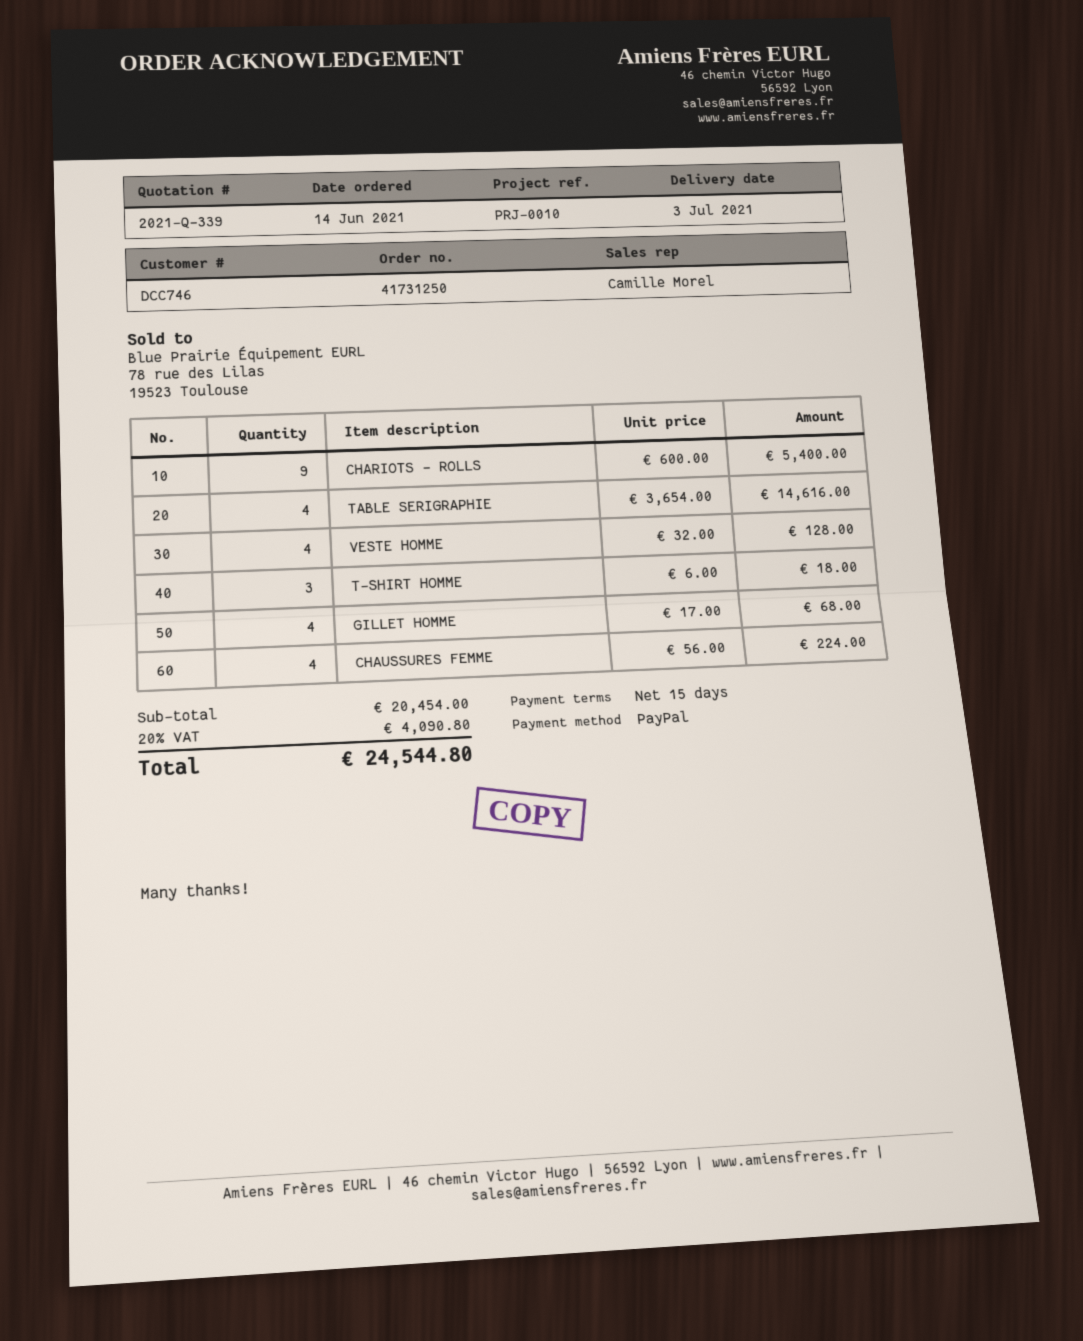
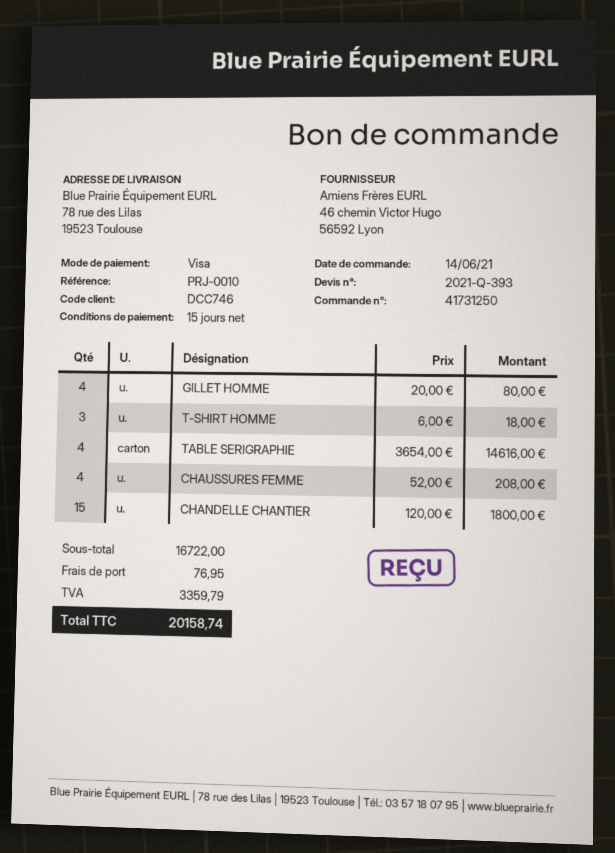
quote number: 2021-Q-339 -> 2021-Q-393
payment method: PayPal -> Visa
CHARIOTS - ROLLS: 9 x 600.00 = 5400.00 -> none
VESTE HOMME: 4 x 32.00 = 128.00 -> none
GILLET HOMME: 4 x 17.00 = 68.00 -> 4 x 20.00 = 80.00
CHAUSSURES FEMME: 4 x 56.00 = 224.00 -> 4 x 52.00 = 208.00
CHANDELLE CHANTIER: none -> 15 x 120.00 = 1800.00
subtotal: 20454.00 -> 16722.00
shipping: none -> 76.95
tax: 4090.80 -> 3359.79
total: 24544.80 -> 20158.74

